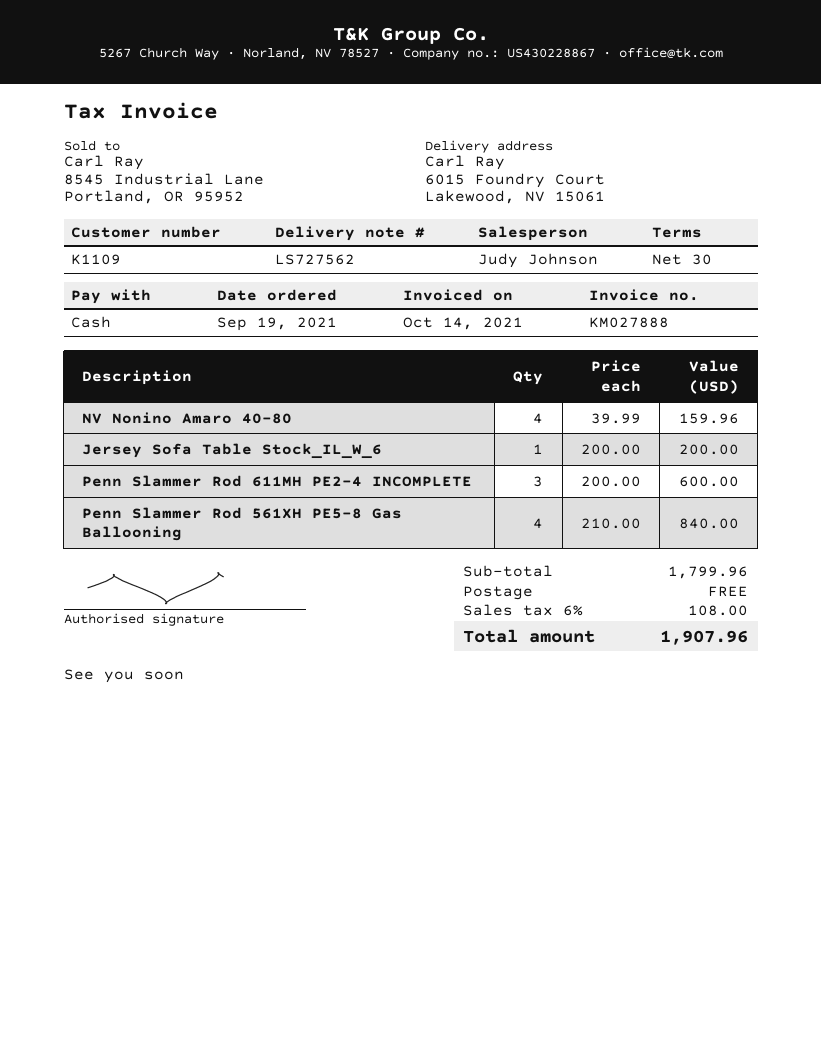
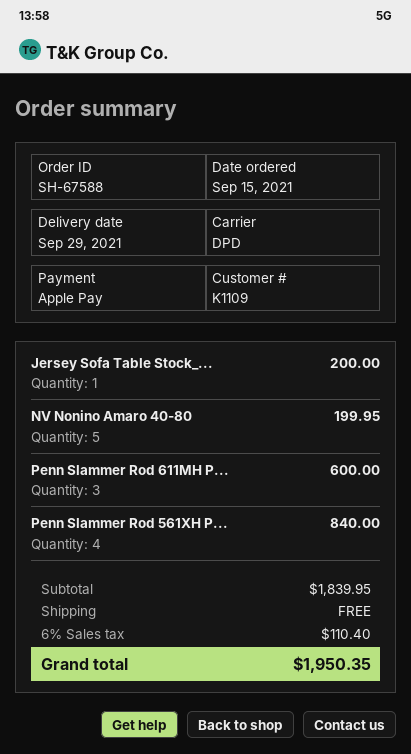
order date: 2021-09-19 -> 2021-09-15
payment method: cash -> Apple Pay
NV Nonino Amaro 40-80: 4 for 159.96 -> 5 for 199.95
subtotal: 1799.96 -> 1839.95
tax: 6% = 108.00 -> 6% = 110.40
total: 1907.96 -> 1950.35

